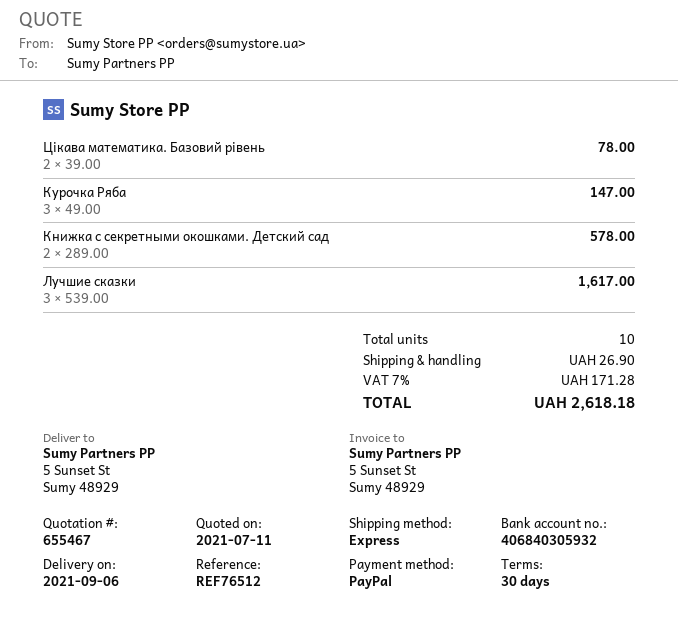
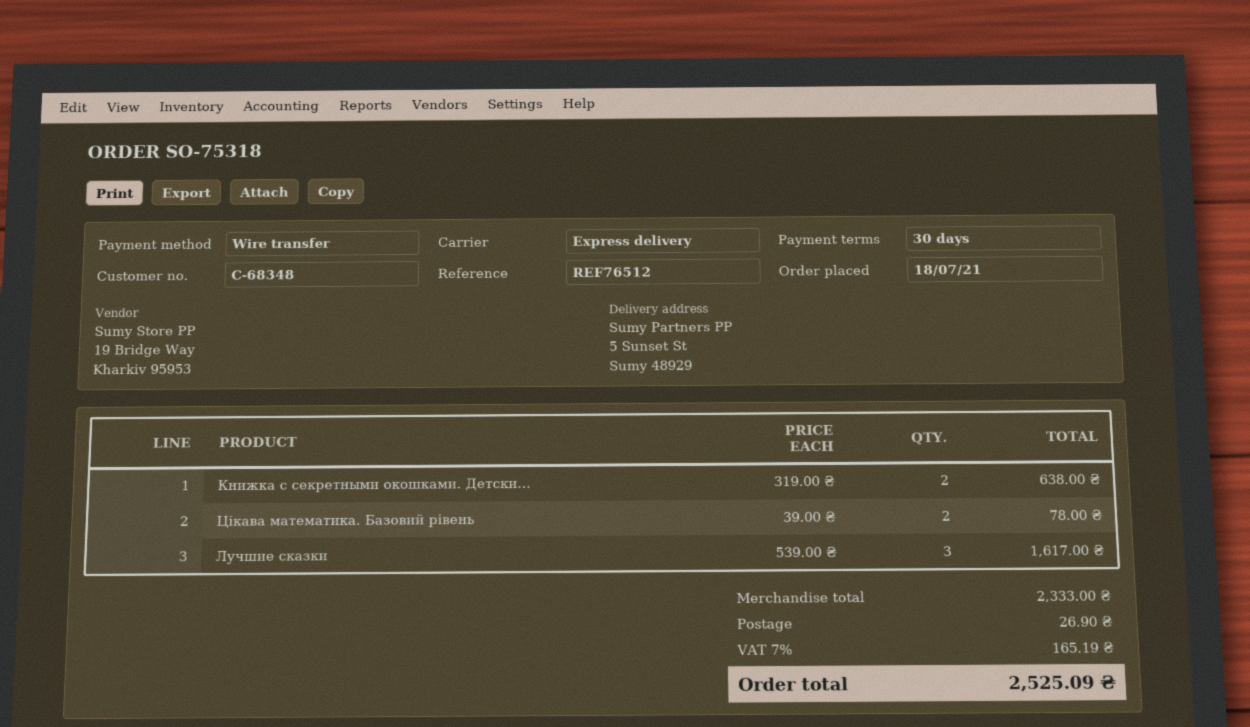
payment method: PayPal -> bank transfer
Курочка Ряба: 3 x 49.00 = 147.00 -> none
Книжка с секретными окошками. Детский сад: 2 x 289.00 = 578.00 -> 2 x 319.00 = 638.00
tax: 7% = 171.28 -> 7% = 165.19
total: 2618.18 -> 2525.09

